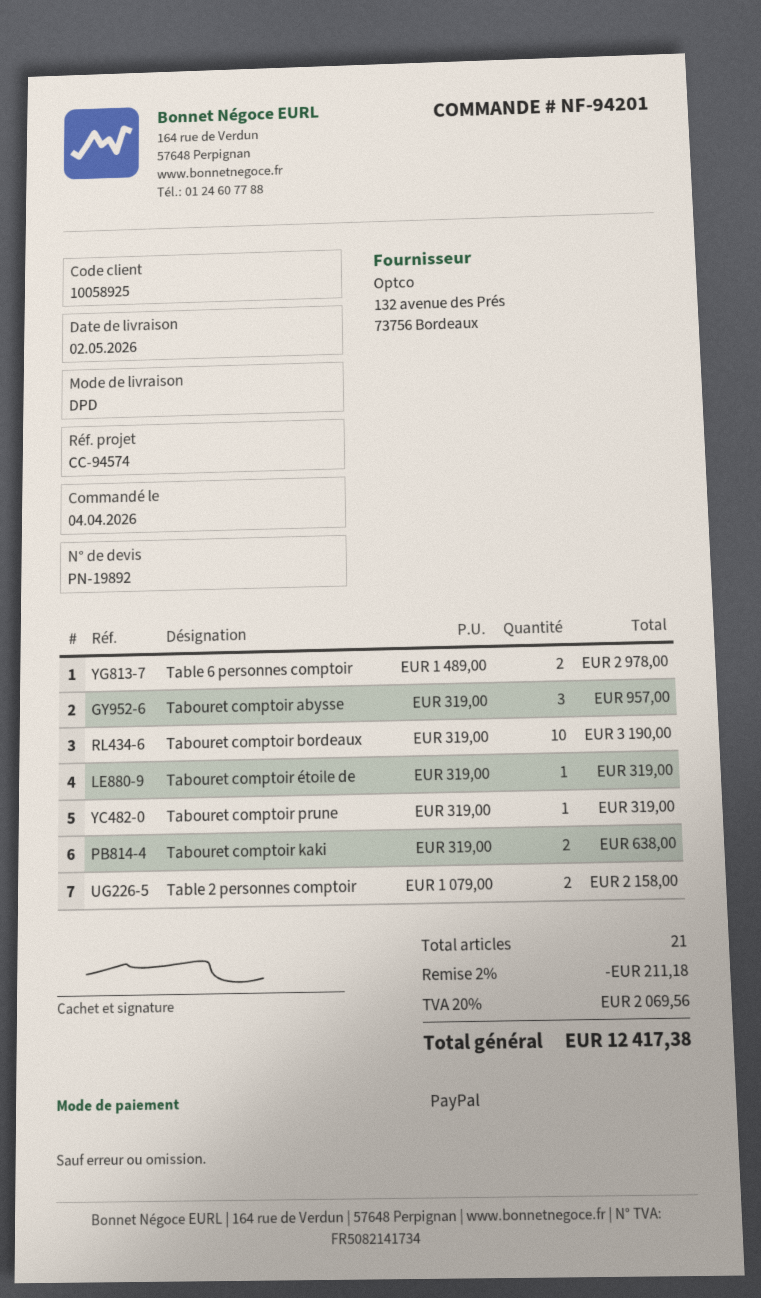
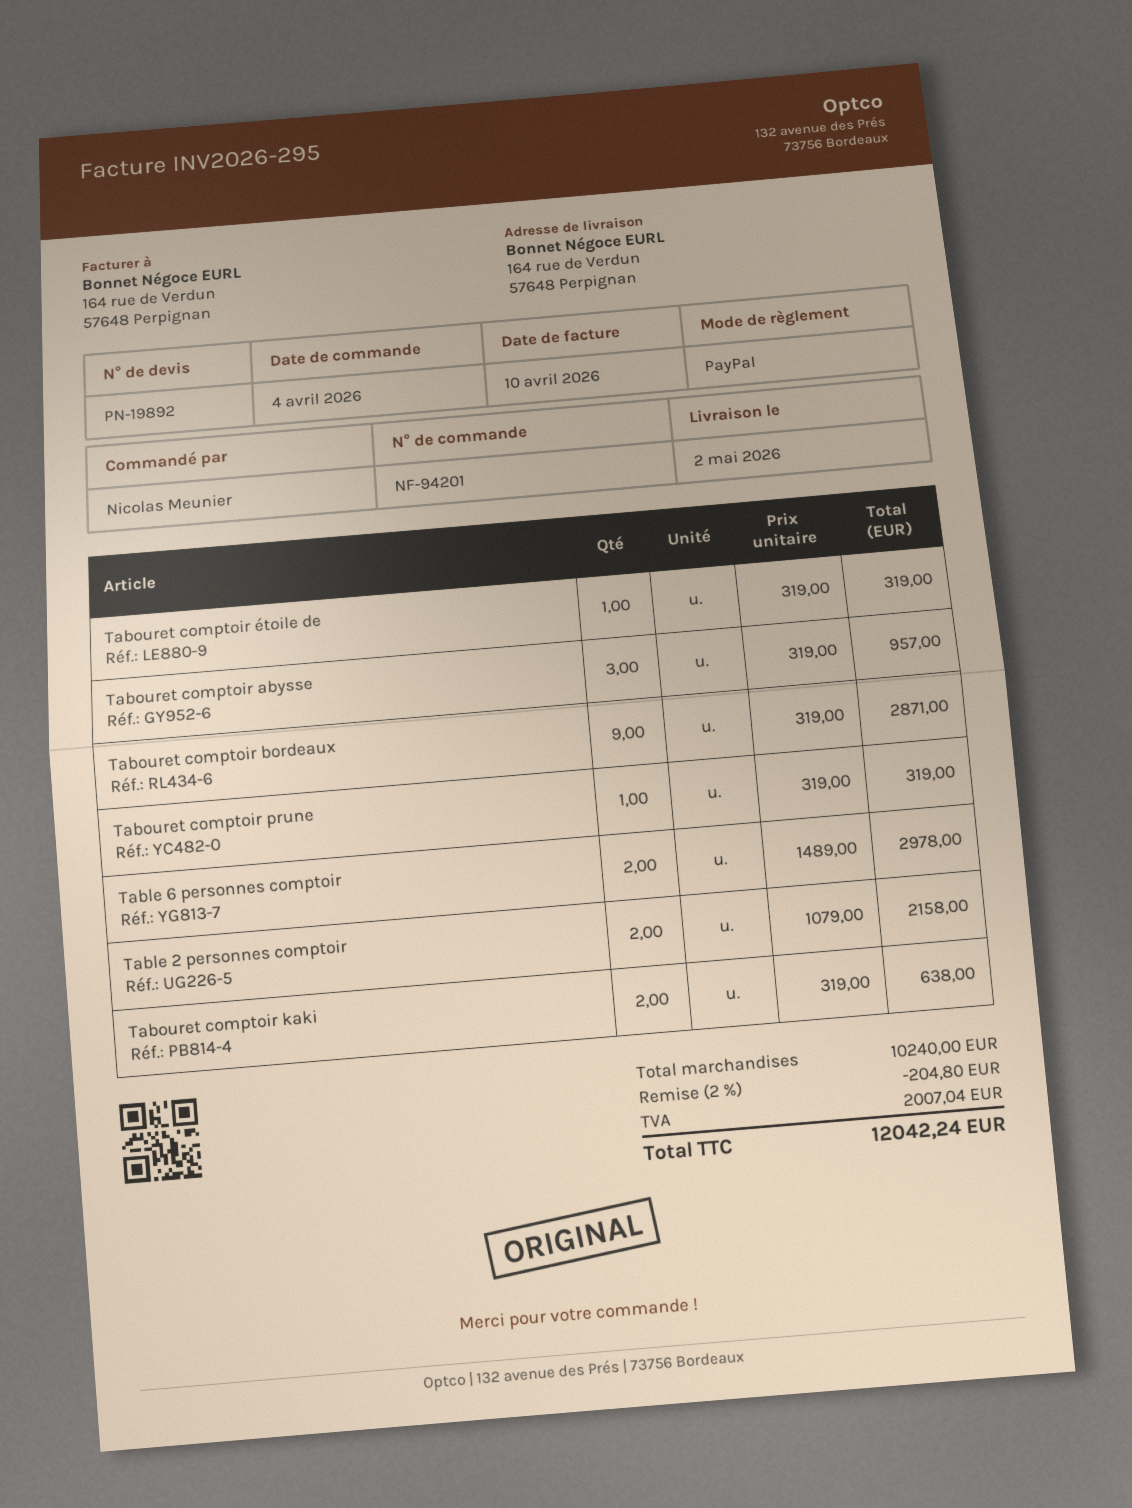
Tabouret comptoir bordeaux: 10 x 319.00 = 3190.00 -> 9 x 319.00 = 2871.00
discount: 2% = 211.18 -> 2% = 204.80
tax: 2069.56 -> 2007.04
total: 12417.38 -> 12042.24

